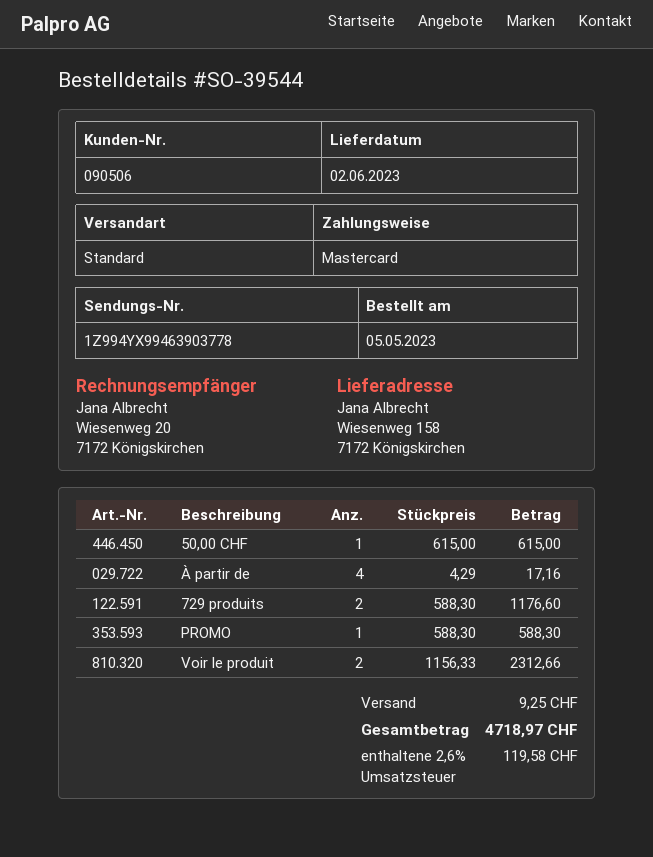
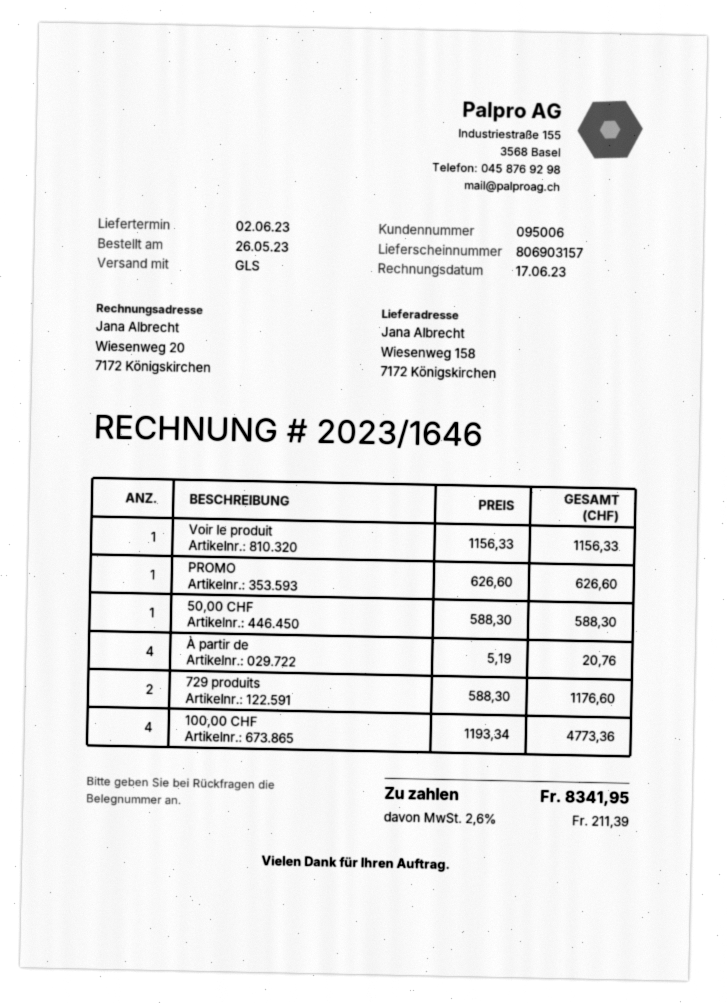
order date: 2023-05-05 -> 2023-05-26
customer number: 090506 -> 095006
shipping method: standard -> GLS
50,00 CHF: 1 x 615.00 = 615.00 -> 1 x 588.30 = 588.30
À partir de: 4 x 4.29 = 17.16 -> 4 x 5.19 = 20.76
PROMO: 1 x 588.30 = 588.30 -> 1 x 626.60 = 626.60
Voir le produit: 2 x 1156.33 = 2312.66 -> 1 x 1156.33 = 1156.33
100,00 CHF: none -> 4 x 1193.34 = 4773.36
shipping: 9.25 -> none
tax: 2.6% = 119.58 -> 2.6% = 211.39
total: 4718.97 -> 8341.95

